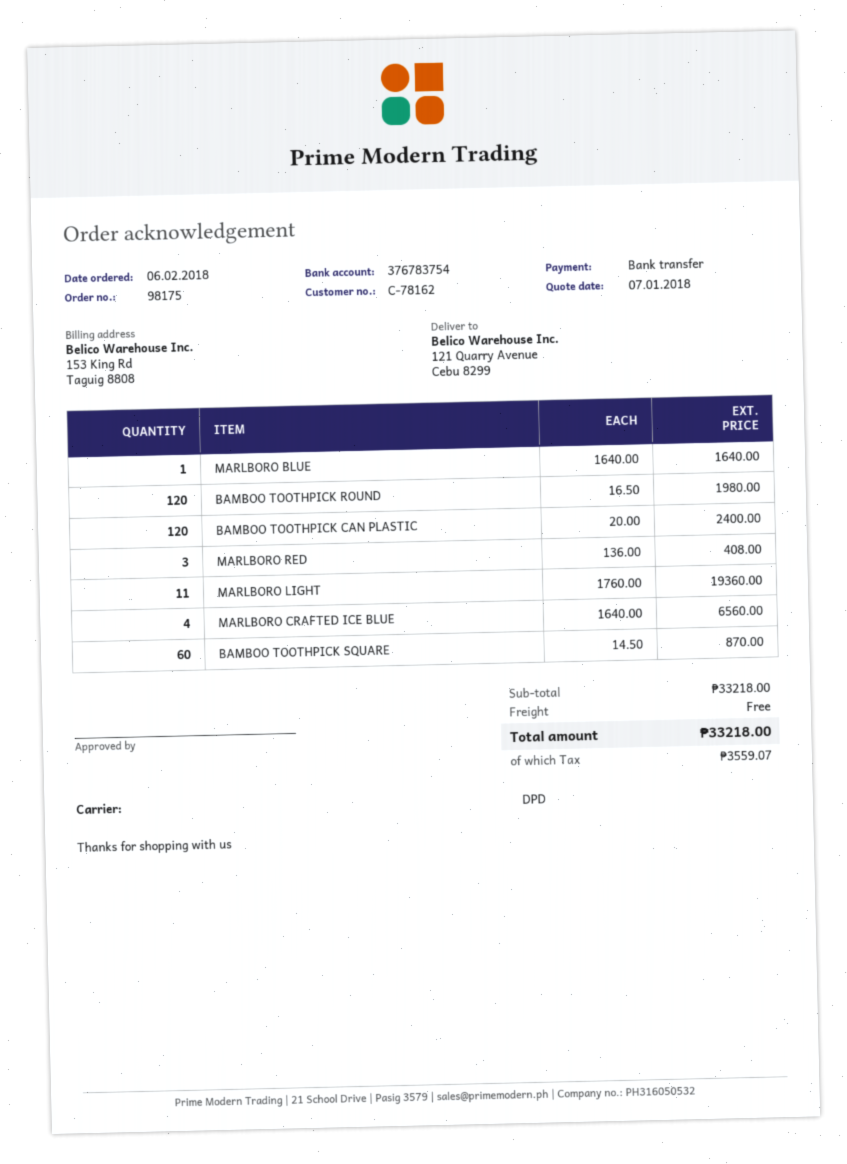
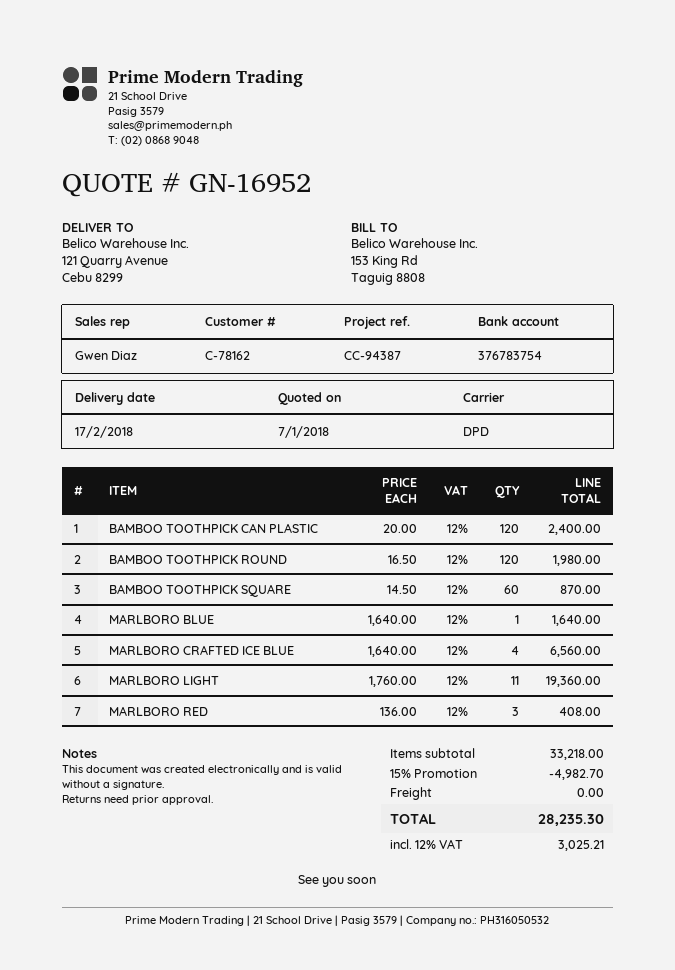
discount: none -> 15% = 4982.70
tax: 3559.07 -> 3025.21
total: 33218.00 -> 28235.30

